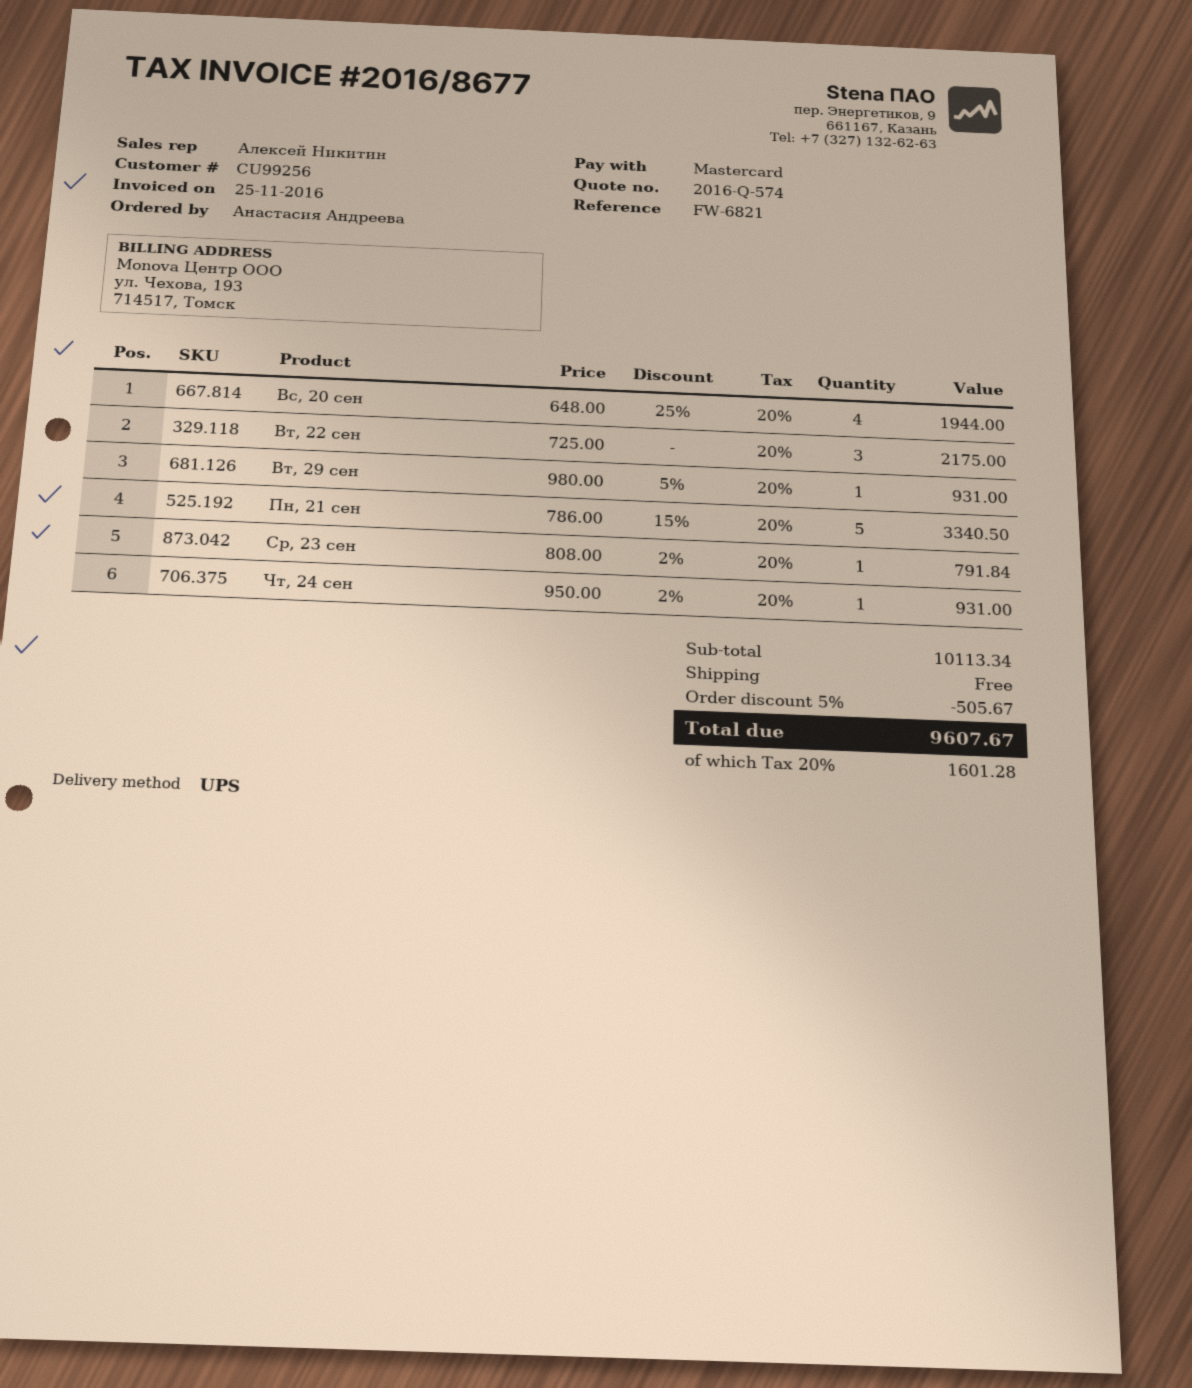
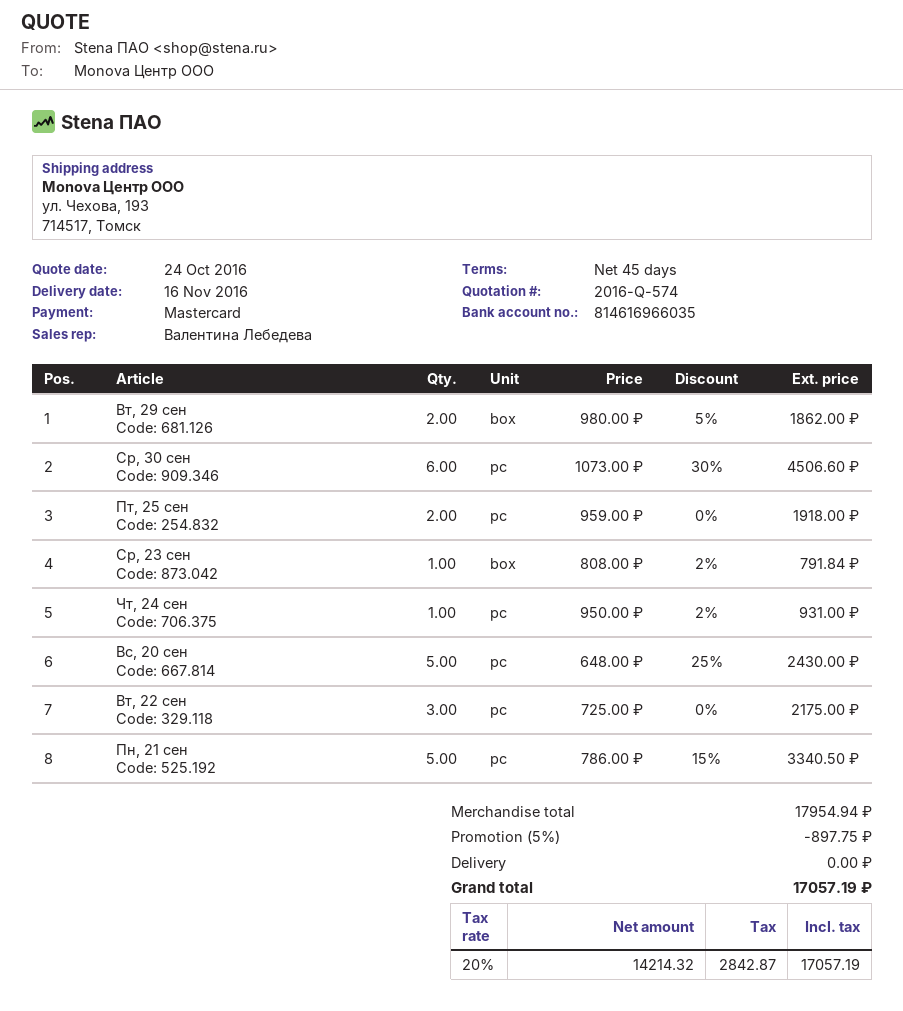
sales rep: Алексей Никитин -> Валентина Лебедева
Вс, 20 сен: 4 x 648.00 - 25% = 1944.00 -> 5 x 648.00 - 25% = 2430.00
Вт, 29 сен: 1 x 980.00 - 5% = 931.00 -> 2 x 980.00 - 5% = 1862.00
Ср, 30 сен: none -> 6 x 1073.00 - 30% = 4506.60
Пт, 25 сен: none -> 2 x 959.00 = 1918.00
subtotal: 10113.34 -> 17954.94
discount: 5% = 505.67 -> 5% = 897.75
tax: 20% = 1601.28 -> 20% = 2842.87
total: 9607.67 -> 17057.19

